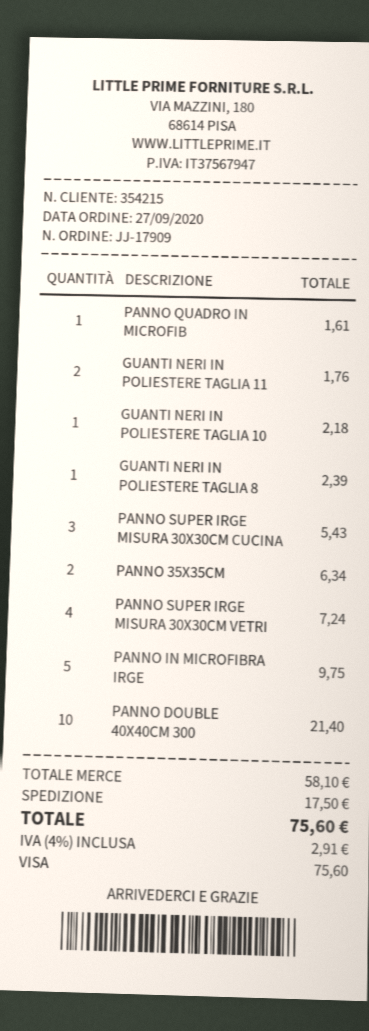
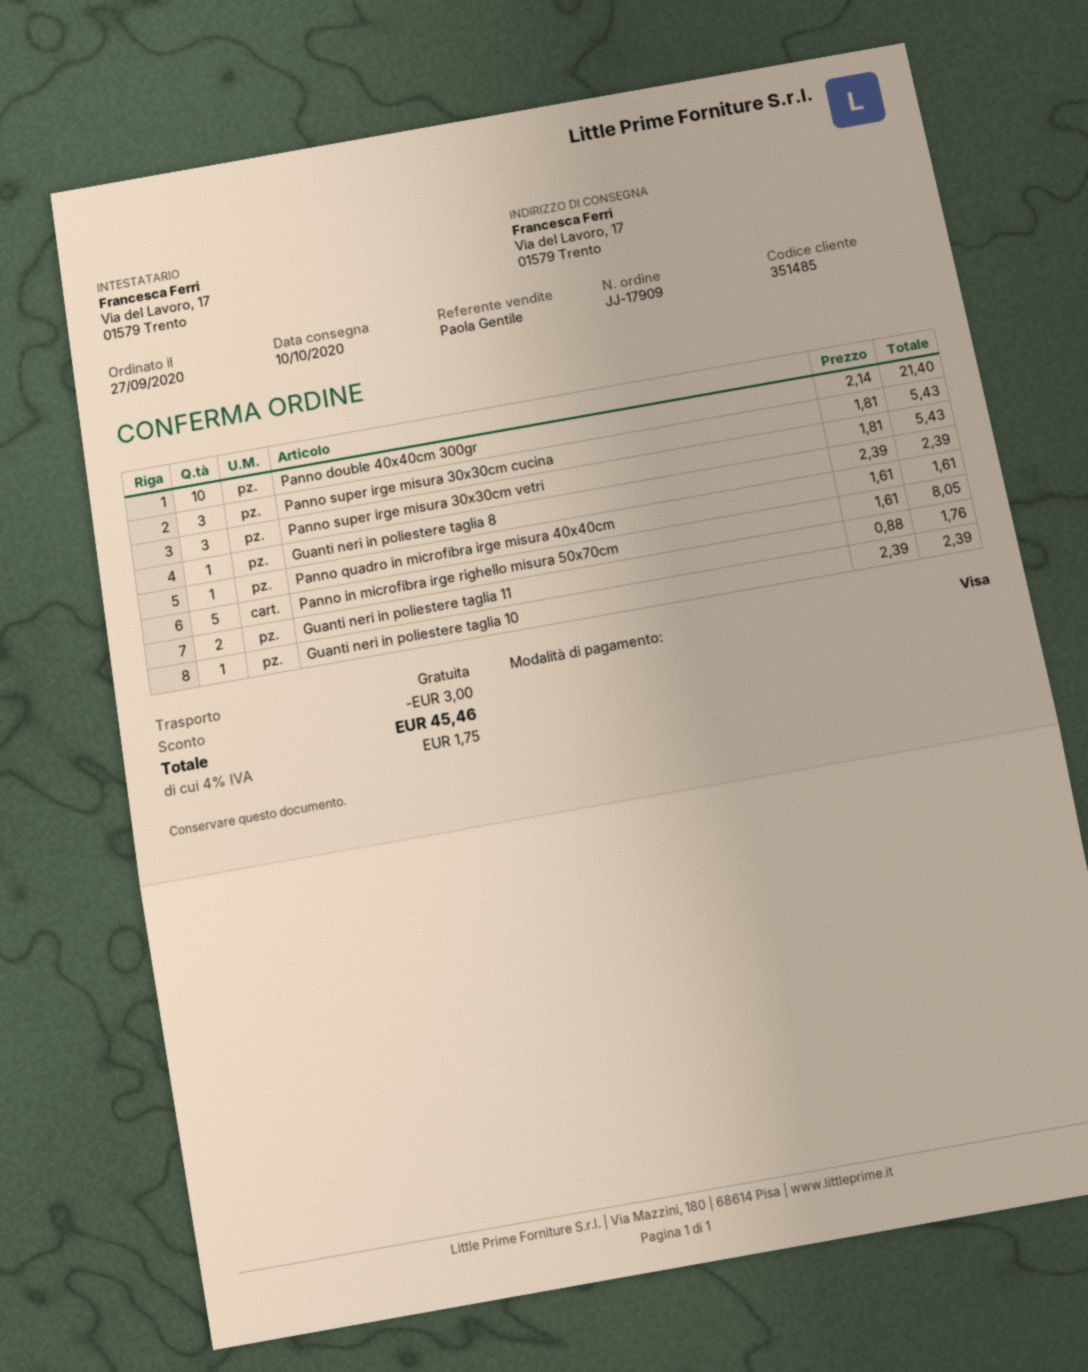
customer number: 354215 -> 351485
GUANTI NERI IN POLIESTERE TAGLIA 10: 1 for 2.18 -> 1 for 2.39
PANNO 35X35CM: 2 for 6.34 -> none
PANNO SUPER IRGE MISURA 30X30CM VETRI: 4 for 7.24 -> 3 for 5.43
PANNO IN MICROFIBRA IRGE: 5 for 9.75 -> 5 for 8.05
discount: none -> 3.00
shipping: 17.50 -> 0.00
tax: 4% = 2.91 -> 4% = 1.75
total: 75.60 -> 45.46

